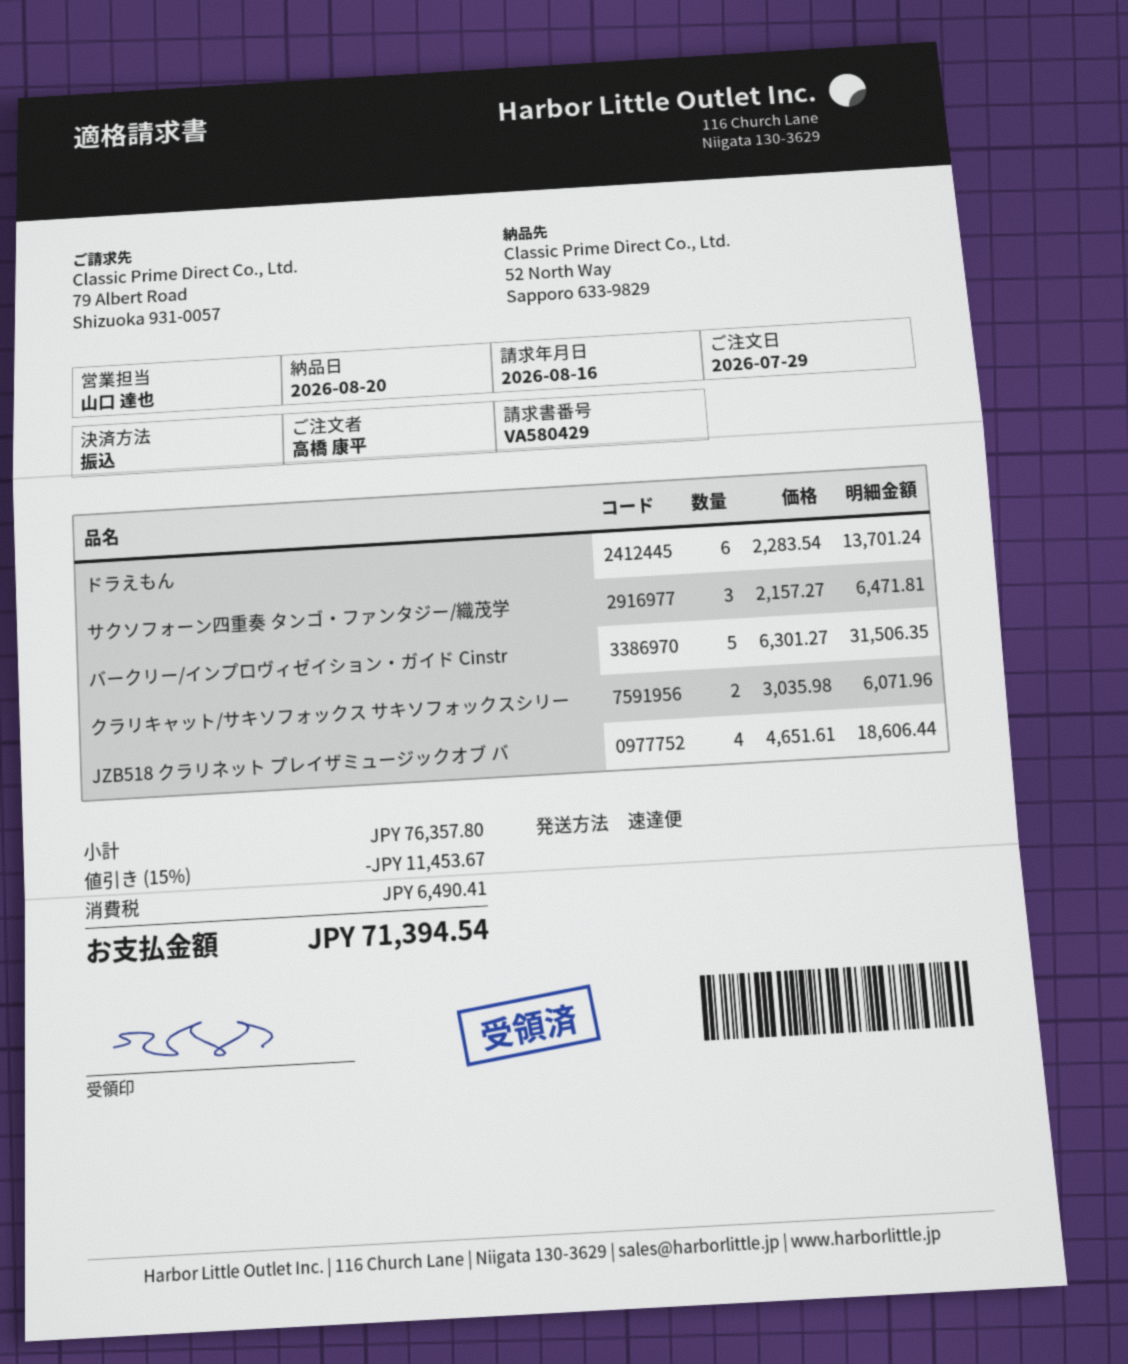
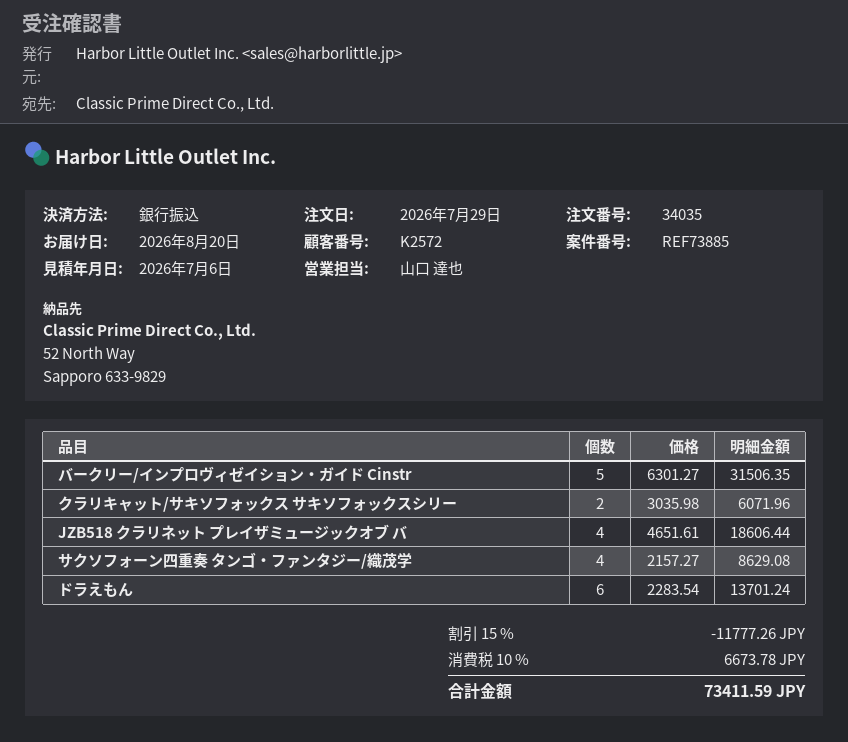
サクソフォーン四重奏 タンゴ・ファンタジー/織茂学: 3 x 2157.27 = 6471.81 -> 4 x 2157.27 = 8629.08
discount: 15% = 11453.67 -> 15% = 11777.26
tax: 6490.41 -> 6673.78
total: 71394.54 -> 73411.59

